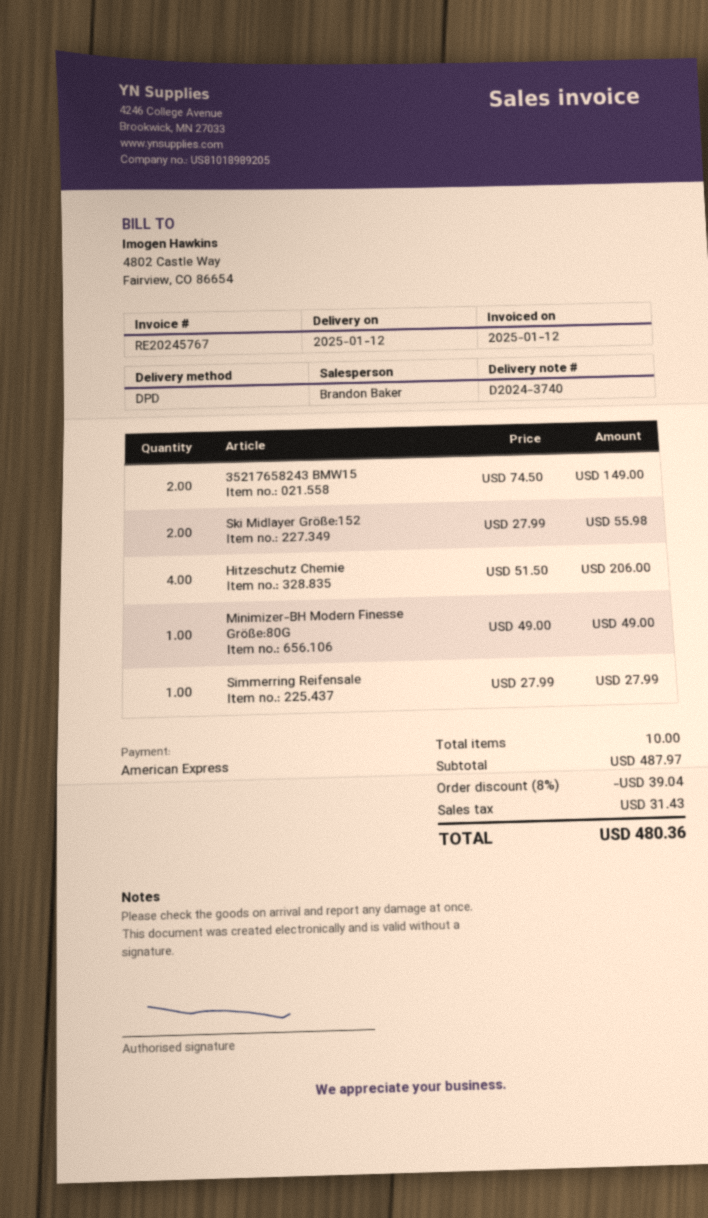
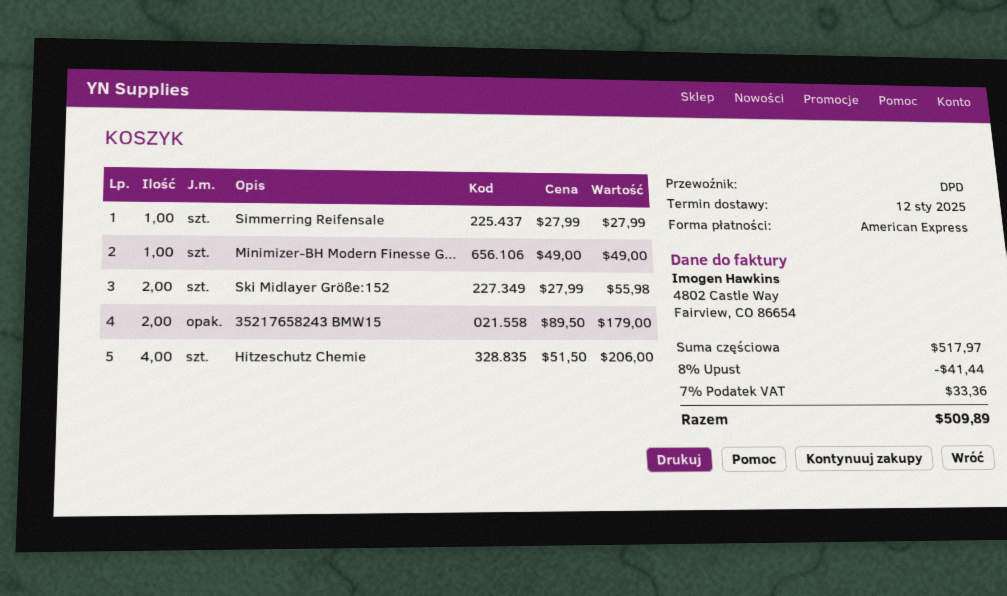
35217658243 BMW15: 2 x 74.50 = 149.00 -> 2 x 89.50 = 179.00
subtotal: 487.97 -> 517.97
discount: 8% = 39.04 -> 8% = 41.44
tax: 31.43 -> 33.36
total: 480.36 -> 509.89

